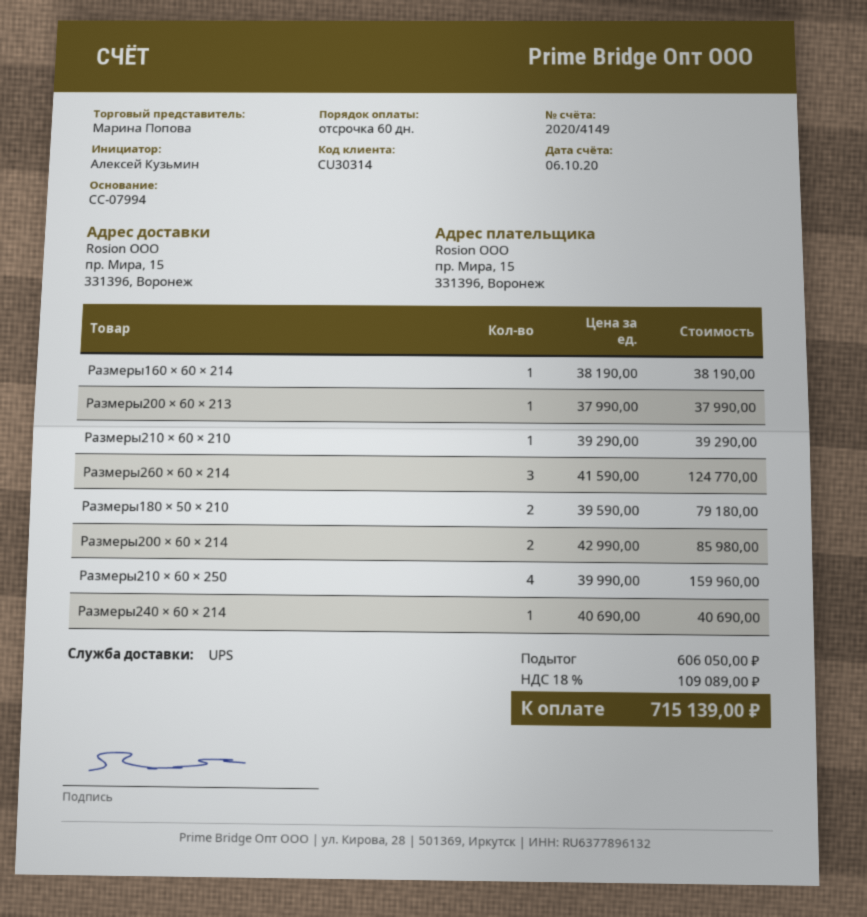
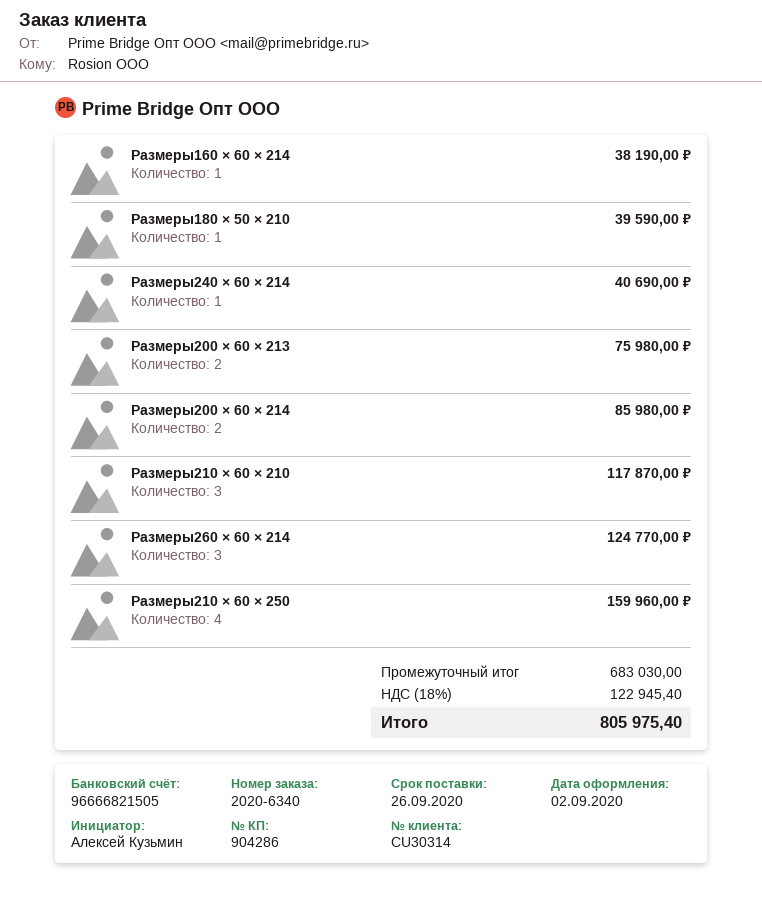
Размеры200 × 60 × 213: 1 for 37990.00 -> 2 for 75980.00
Размеры210 × 60 × 210: 1 for 39290.00 -> 3 for 117870.00
Размеры180 × 50 × 210: 2 for 79180.00 -> 1 for 39590.00
subtotal: 606050.00 -> 683030.00
tax: 18% = 109089.00 -> 18% = 122945.40
total: 715139.00 -> 805975.40

